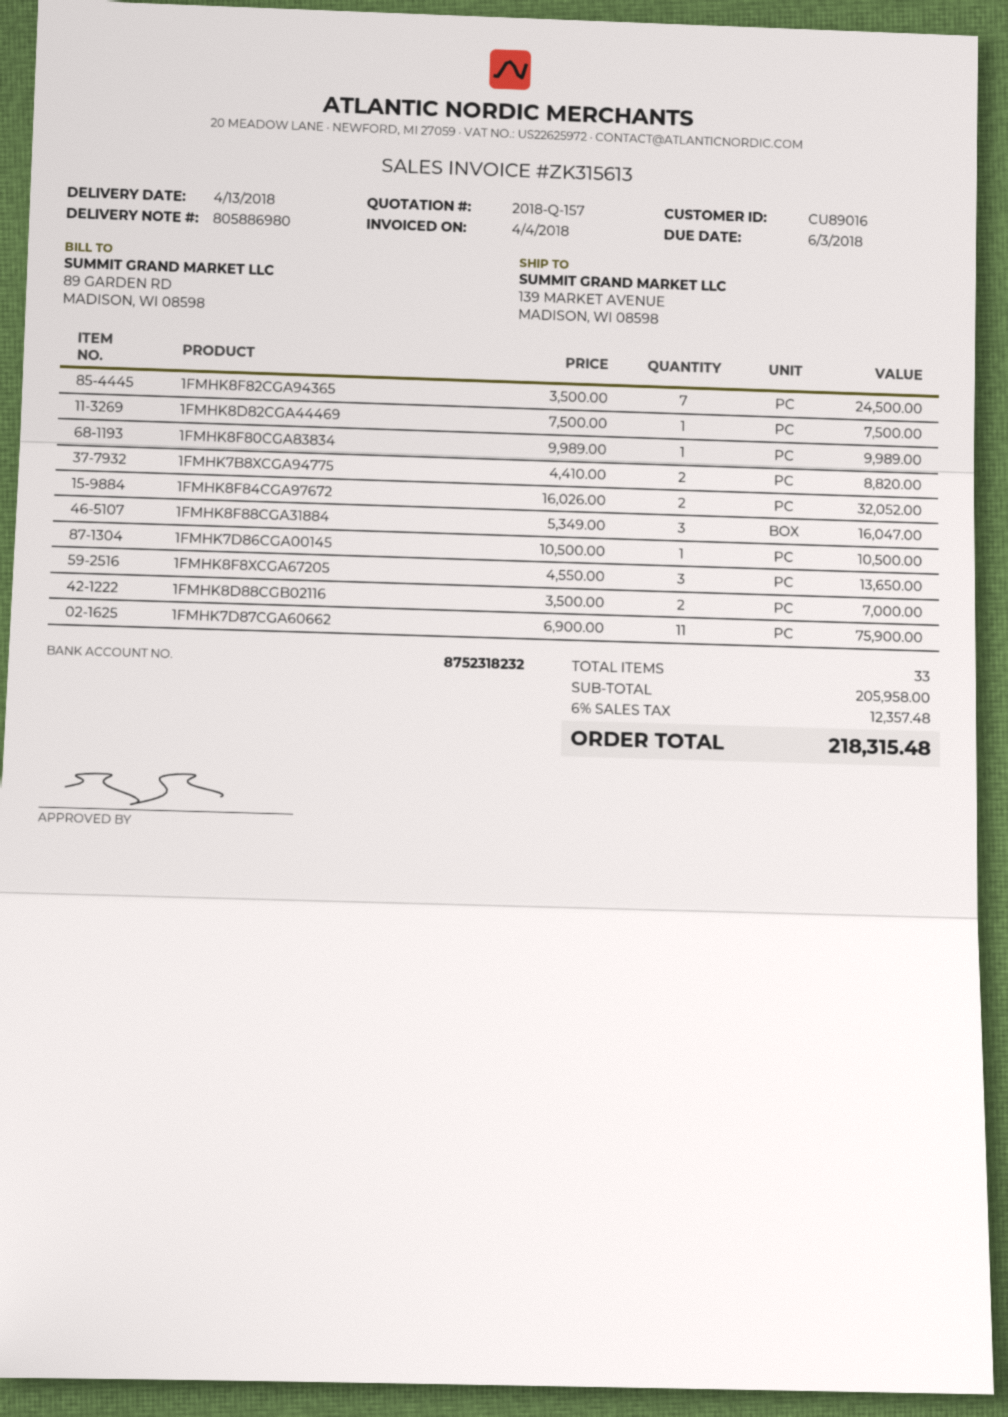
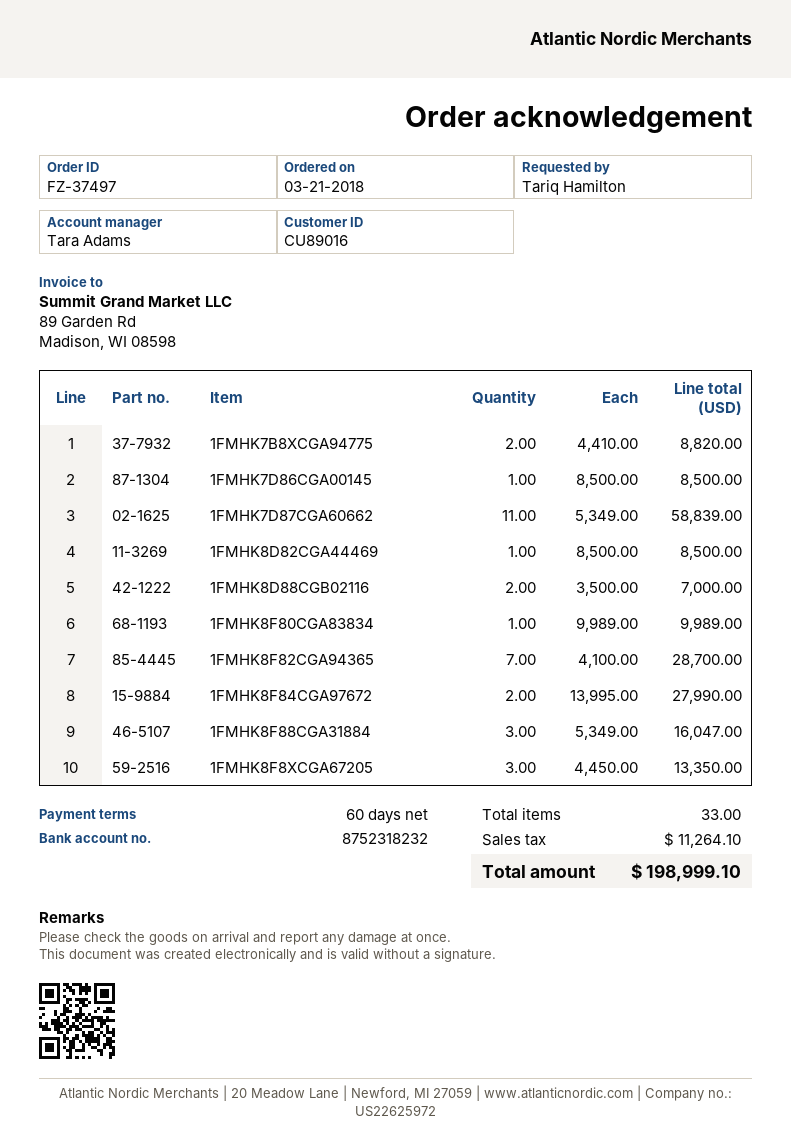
1FMHK8F82CGA94365: 7 x 3500.00 = 24500.00 -> 7 x 4100.00 = 28700.00
1FMHK8D82CGA44469: 1 x 7500.00 = 7500.00 -> 1 x 8500.00 = 8500.00
1FMHK8F84CGA97672: 2 x 16026.00 = 32052.00 -> 2 x 13995.00 = 27990.00
1FMHK7D86CGA00145: 1 x 10500.00 = 10500.00 -> 1 x 8500.00 = 8500.00
1FMHK8F8XCGA67205: 3 x 4550.00 = 13650.00 -> 3 x 4450.00 = 13350.00
1FMHK7D87CGA60662: 11 x 6900.00 = 75900.00 -> 11 x 5349.00 = 58839.00
tax: 12357.48 -> 11264.10
total: 218315.48 -> 198999.10

